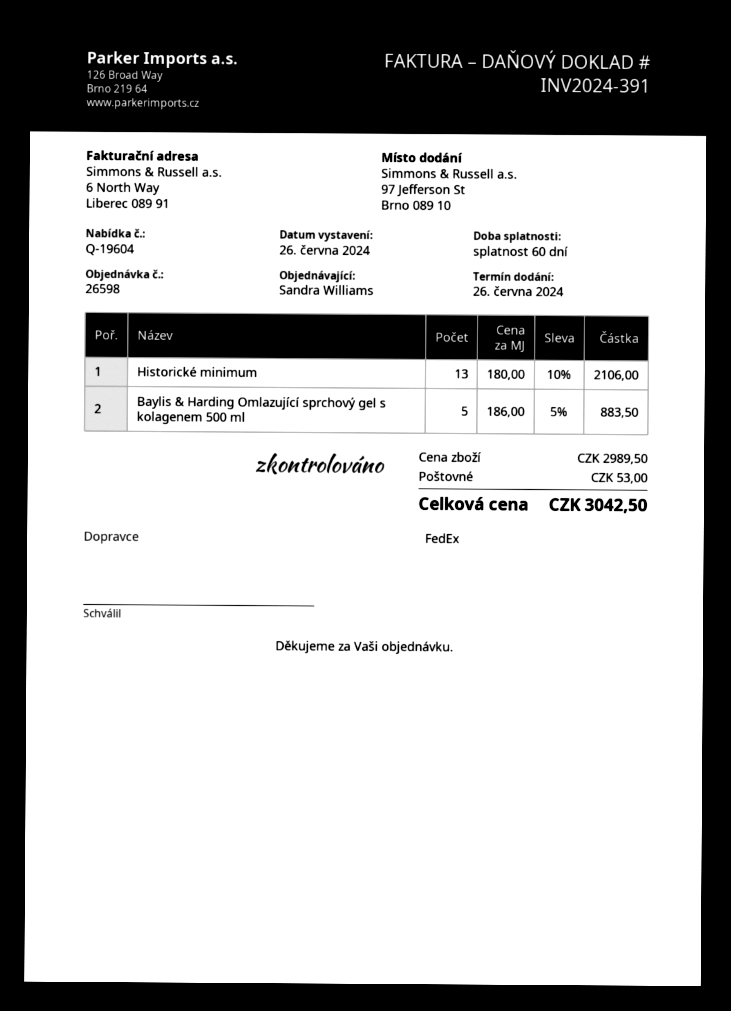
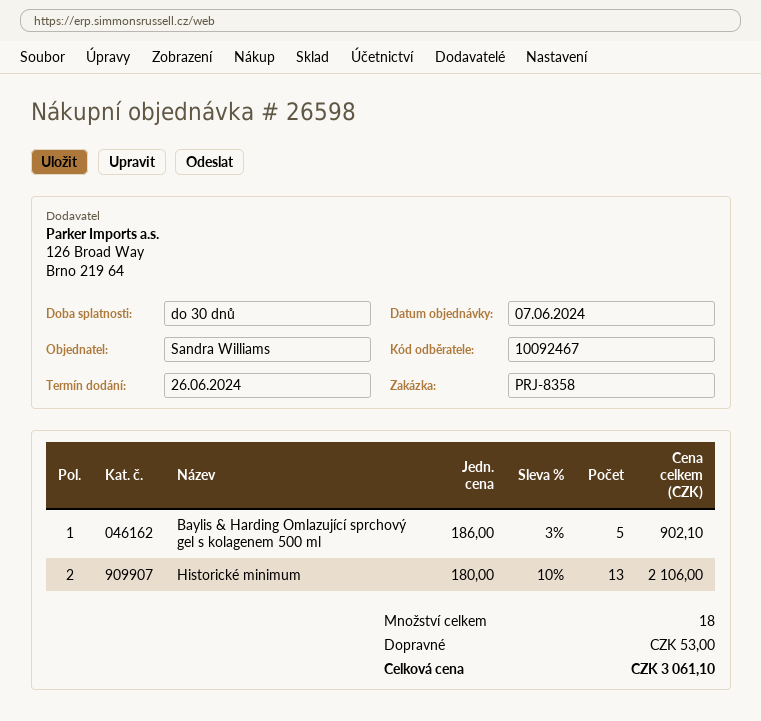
payment terms: 60 days -> 30 days
Baylis & Harding Omlazující sprchový gel s kolagenem 500 ml: 5 x 186.00 - 5% = 883.50 -> 5 x 186.00 - 3% = 902.10
total: 3042.50 -> 3061.10

